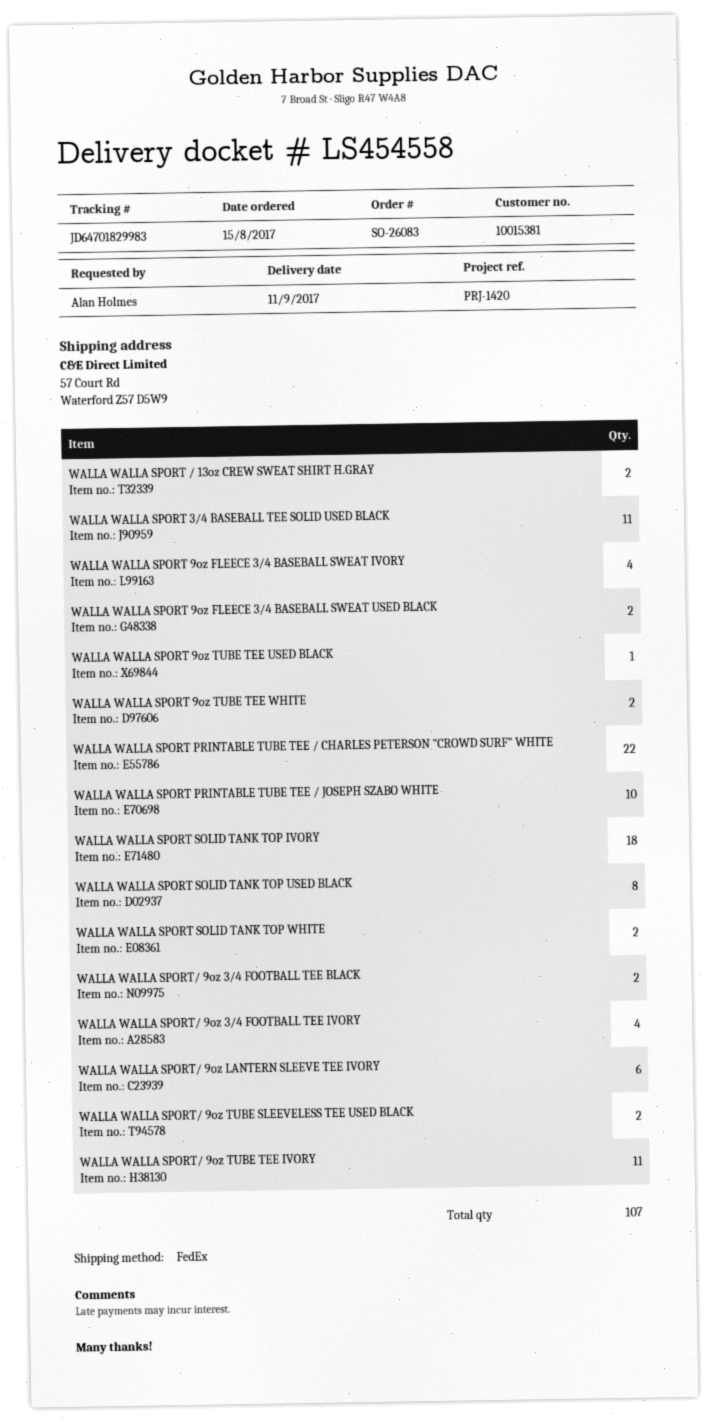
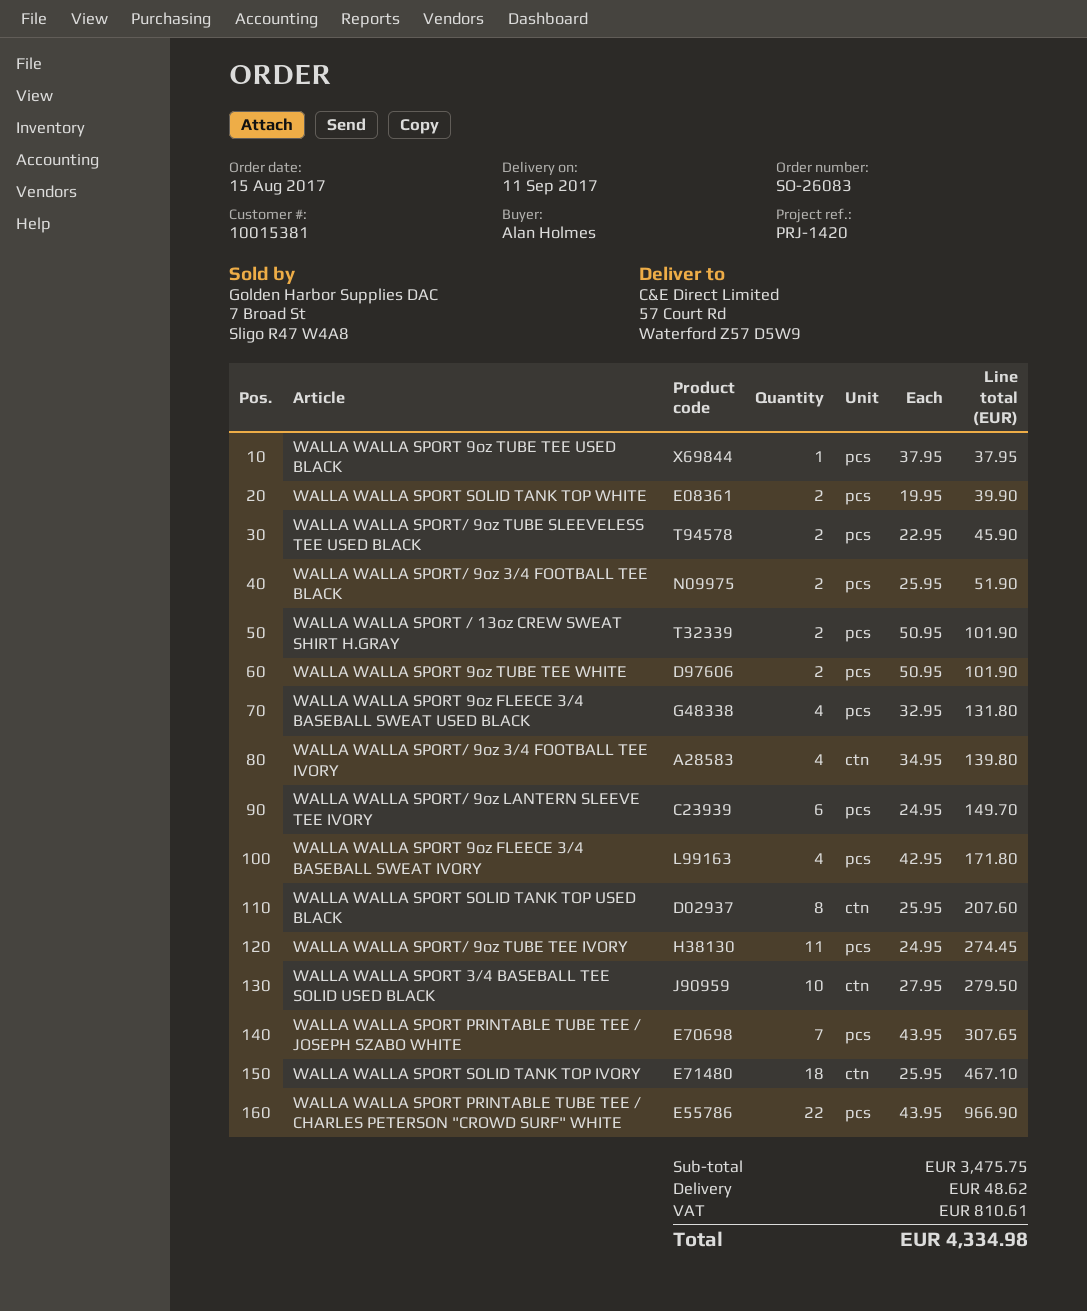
WALLA WALLA SPORT 3/4 BASEBALL TEE SOLID USED BLACK: 11 -> 10
WALLA WALLA SPORT 9oz FLEECE 3/4 BASEBALL SWEAT USED BLACK: 2 -> 4
WALLA WALLA SPORT PRINTABLE TUBE TEE / JOSEPH SZABO WHITE: 10 -> 7

